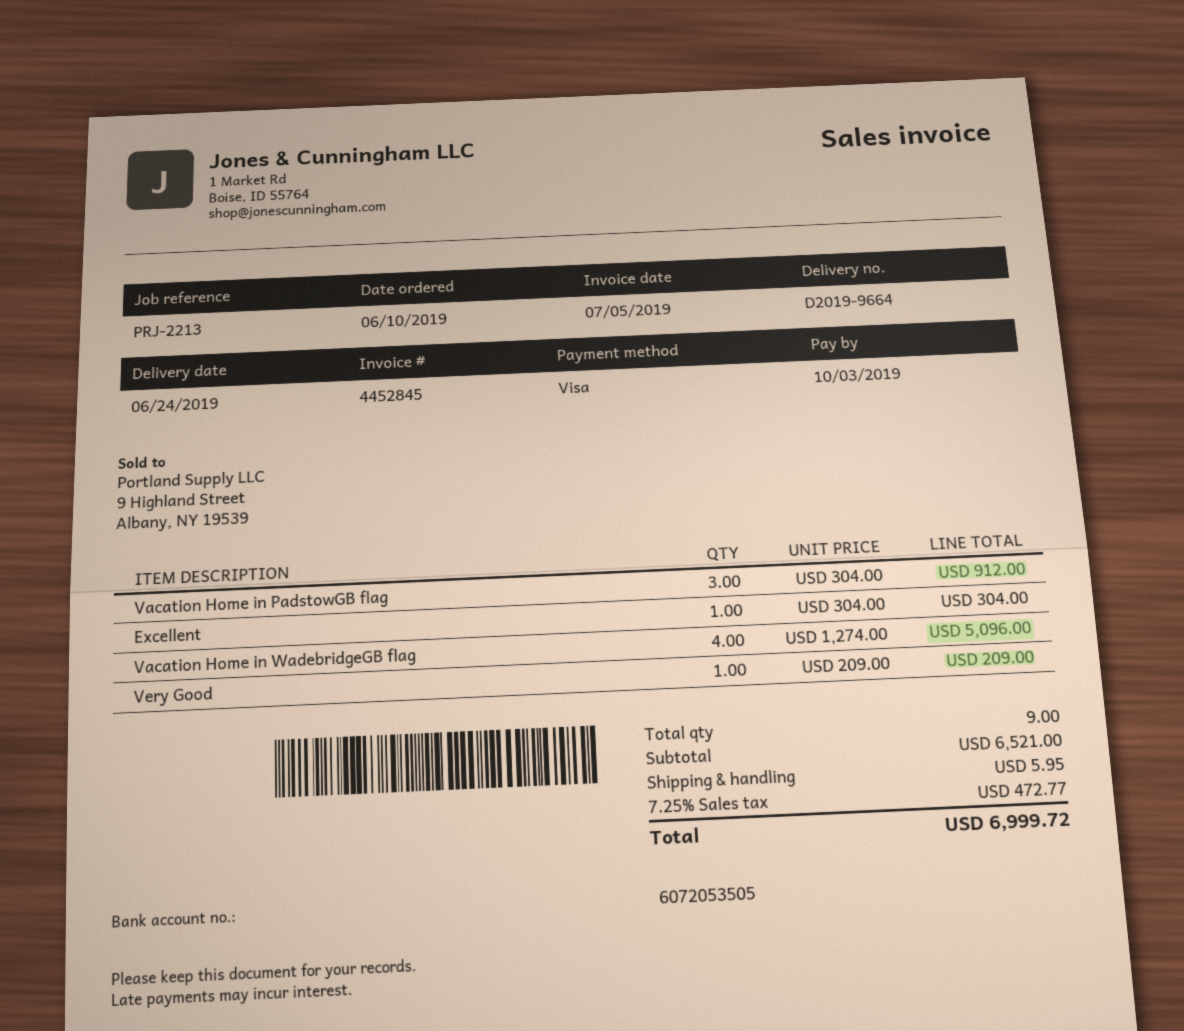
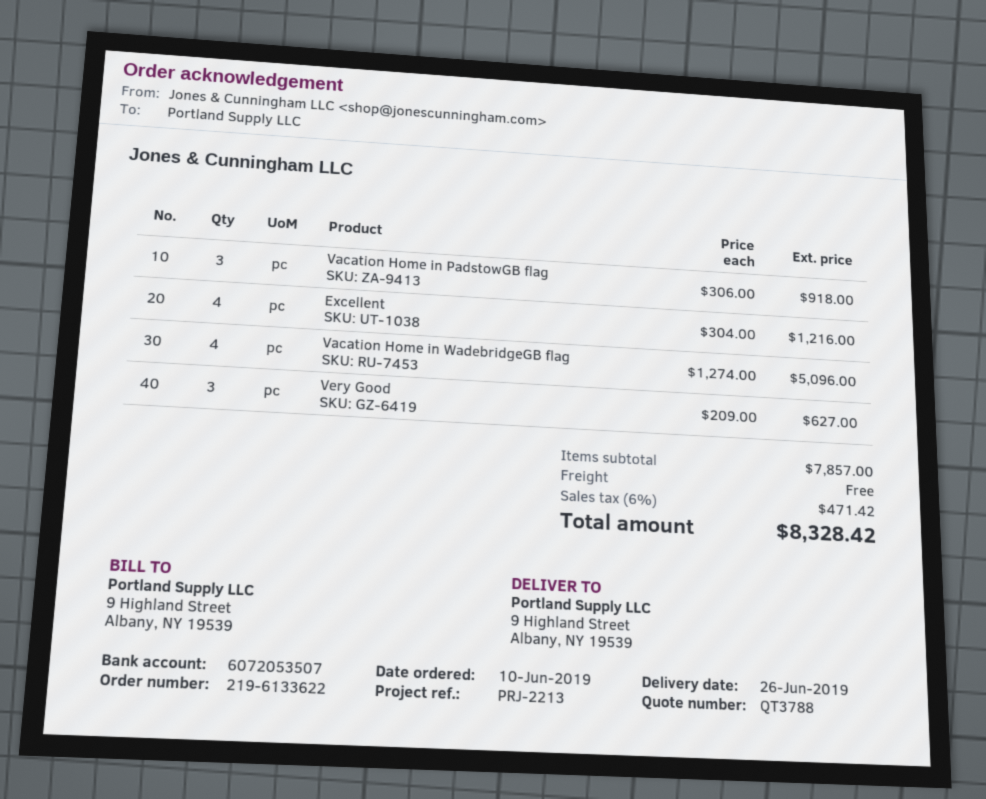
delivery date: 2019-06-24 -> 2019-06-26
bank account: 6072053505 -> 6072053507
Vacation Home in PadstowGB flag: 3 x 304.00 = 912.00 -> 3 x 306.00 = 918.00
Excellent: 1 x 304.00 = 304.00 -> 4 x 304.00 = 1216.00
Very Good: 1 x 209.00 = 209.00 -> 3 x 209.00 = 627.00
subtotal: 6521.00 -> 7857.00
shipping: 5.95 -> 0.00
tax: 7.25% = 472.77 -> 6% = 471.42
total: 6999.72 -> 8328.42

